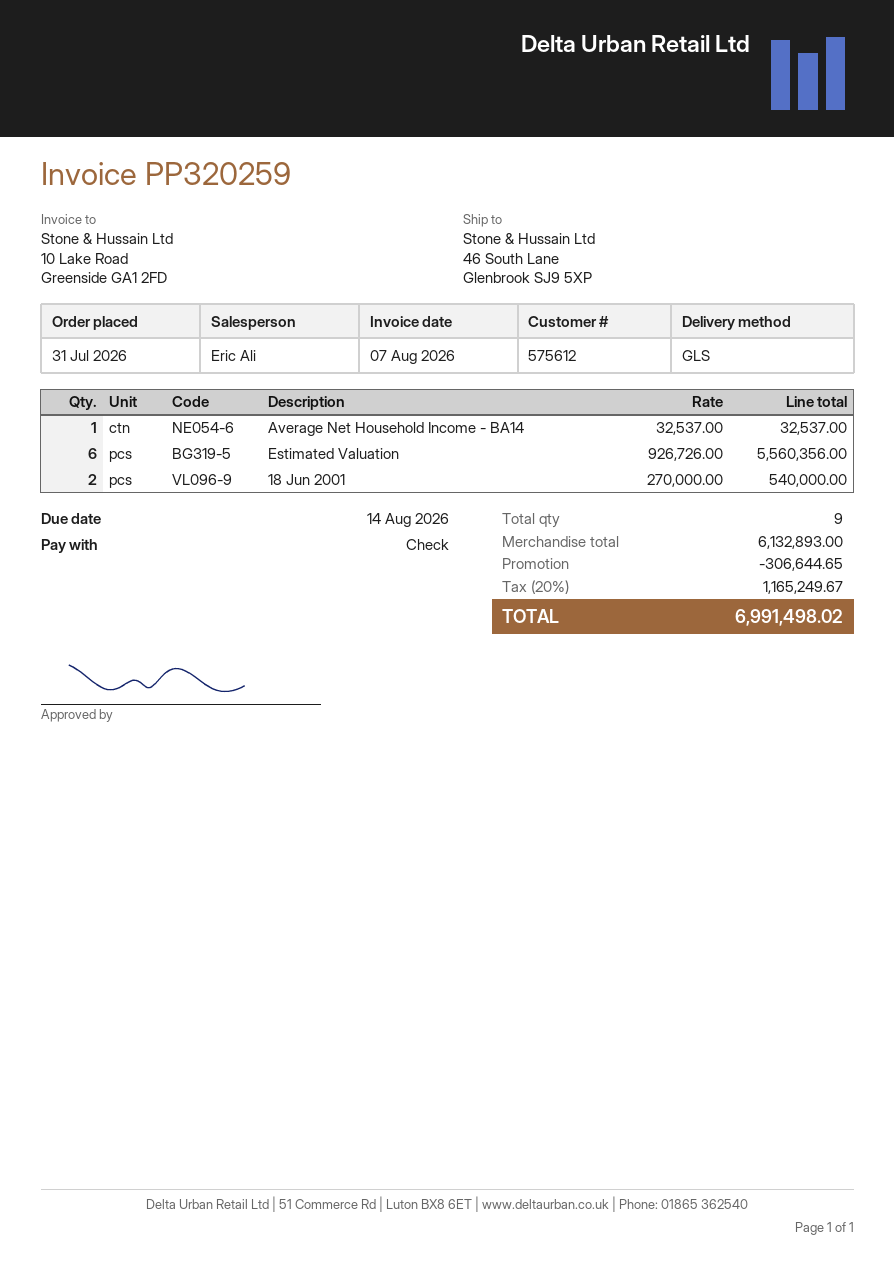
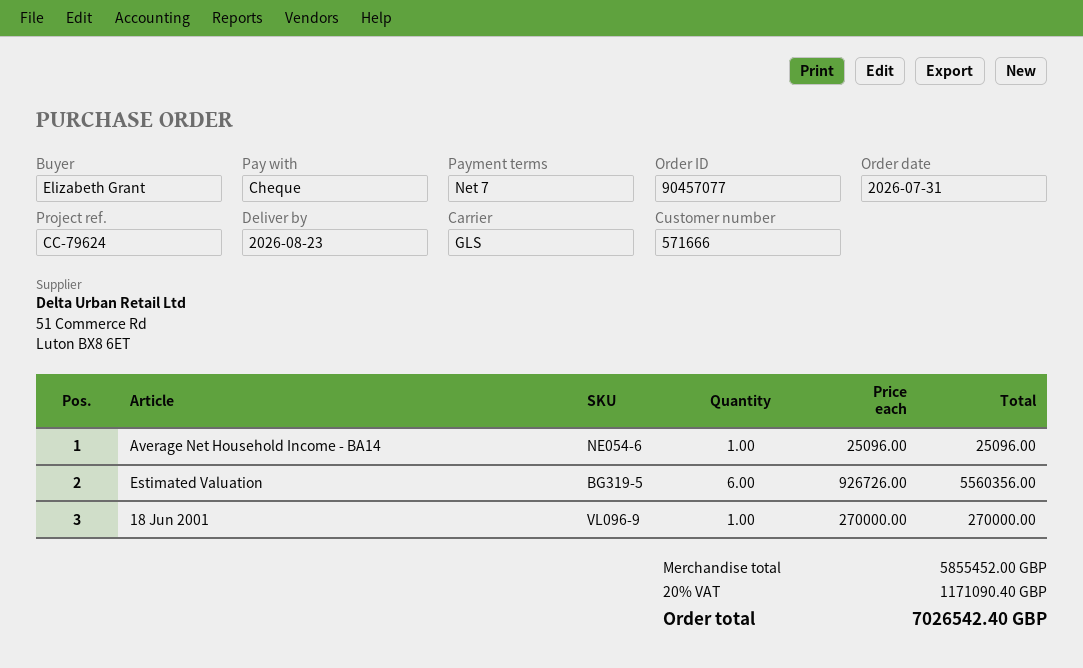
customer number: 575612 -> 571666
Average Net Household Income - BA14: 1 x 32537.00 = 32537.00 -> 1 x 25096.00 = 25096.00
18 Jun 2001: 2 x 270000.00 = 540000.00 -> 1 x 270000.00 = 270000.00
subtotal: 6132893.00 -> 5855452.00
discount: 306644.65 -> none
tax: 20% = 1165249.67 -> 20% = 1171090.40
total: 6991498.02 -> 7026542.40

